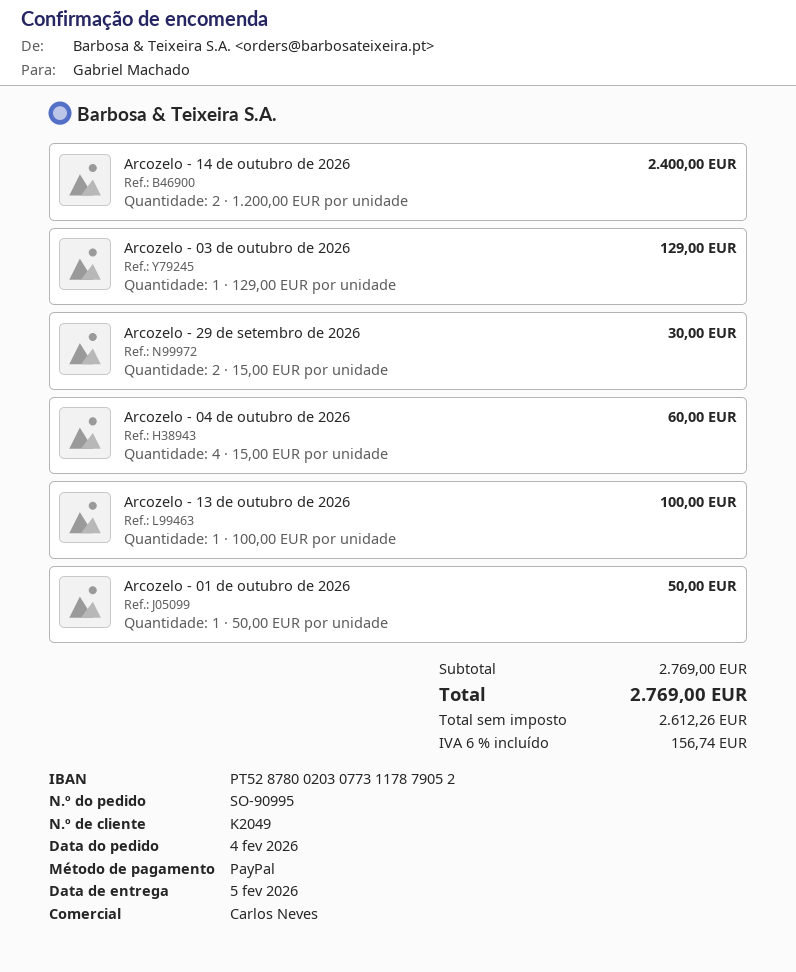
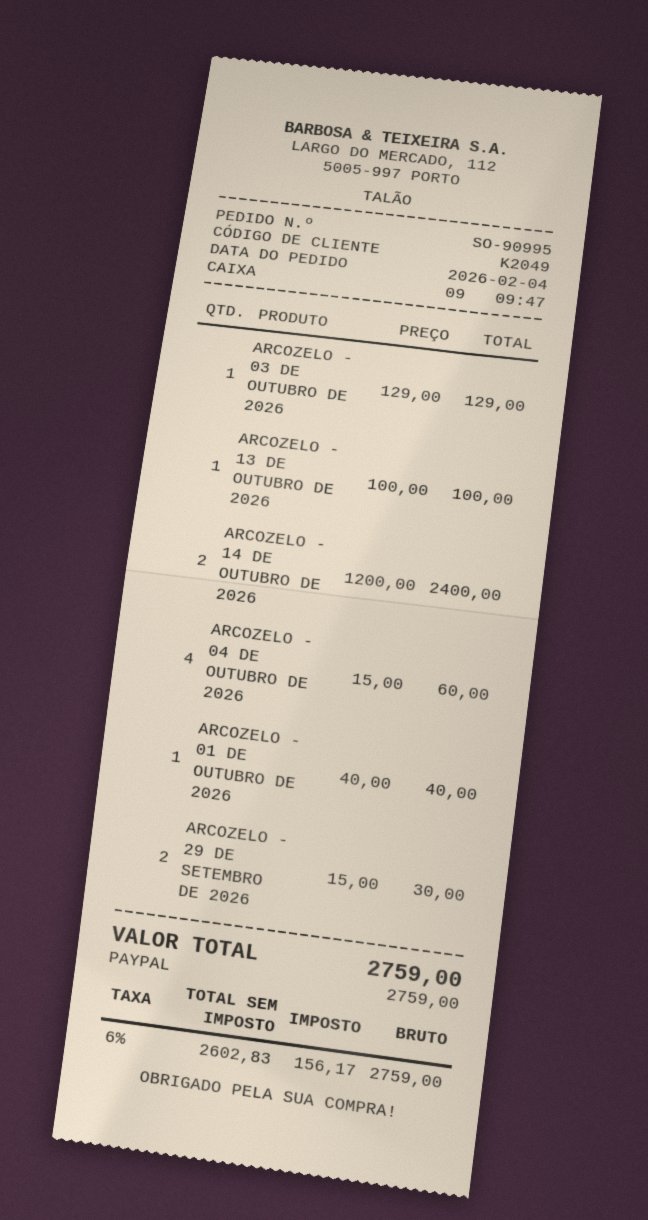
Arcozelo - 01 de outubro de 2026: 1 x 50.00 = 50.00 -> 1 x 40.00 = 40.00
net: 2612.26 -> 2602.83
tax: 6% = 156.74 -> 6% = 156.17
total: 2769.00 -> 2759.00

